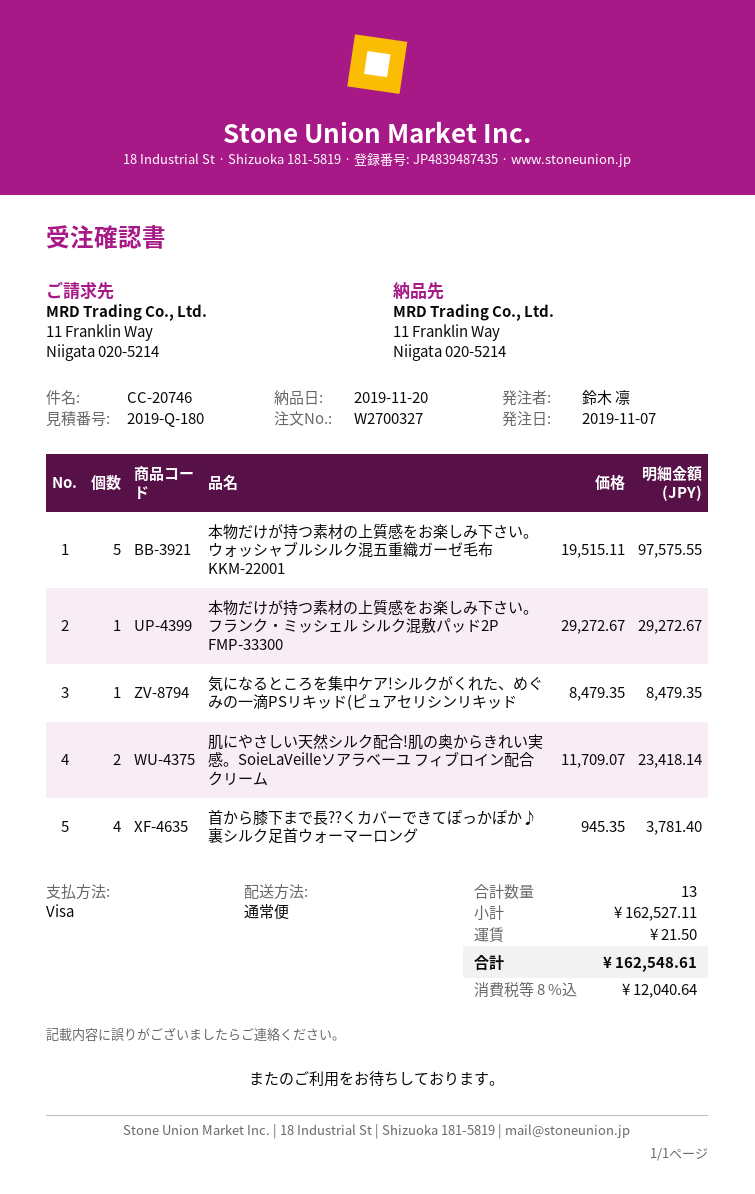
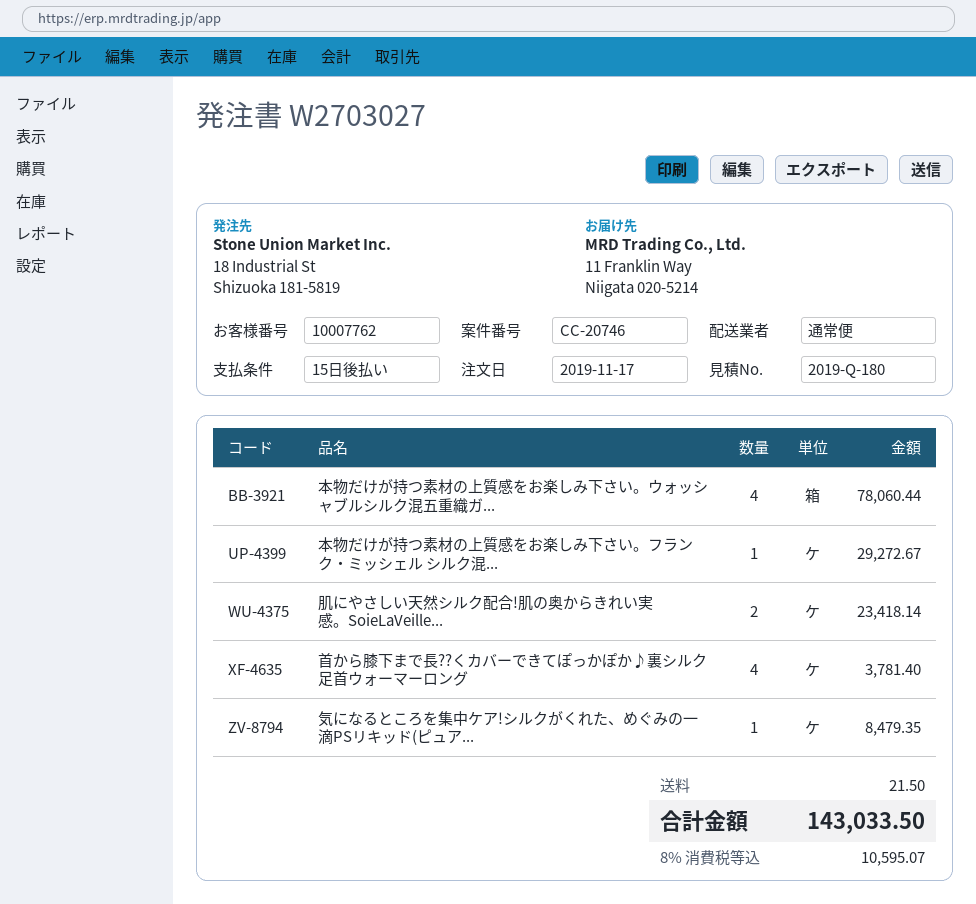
order number: W2700327 -> W2703027
order date: 2019-11-07 -> 2019-11-17
本物だけが持つ素材の上質感をお楽しみ下さい。ウォッシャブルシルク混五重織ガーゼ毛布 KKM-22001: 5 for 97575.55 -> 4 for 78060.44
tax: 8% = 12040.64 -> 8% = 10595.07
total: 162548.61 -> 143033.50

